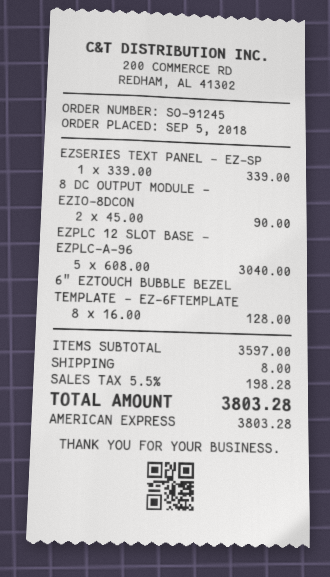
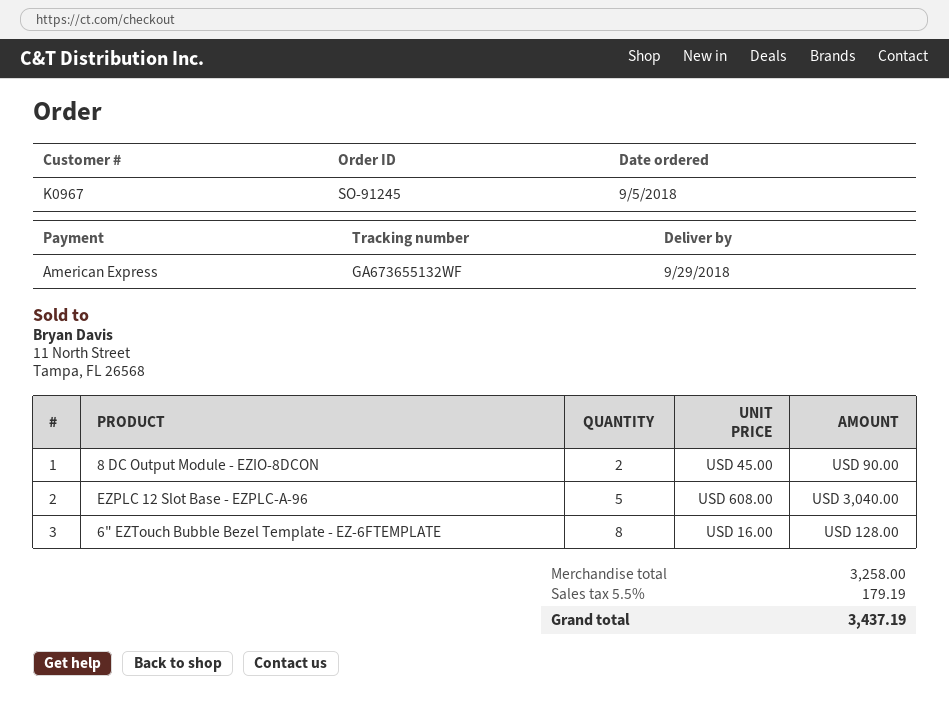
EZSERIES TEXT PANEL - EZ-SP: 1 x 339.00 = 339.00 -> none
subtotal: 3597.00 -> 3258.00
shipping: 8.00 -> none
tax: 5.5% = 198.28 -> 5.5% = 179.19
total: 3803.28 -> 3437.19

